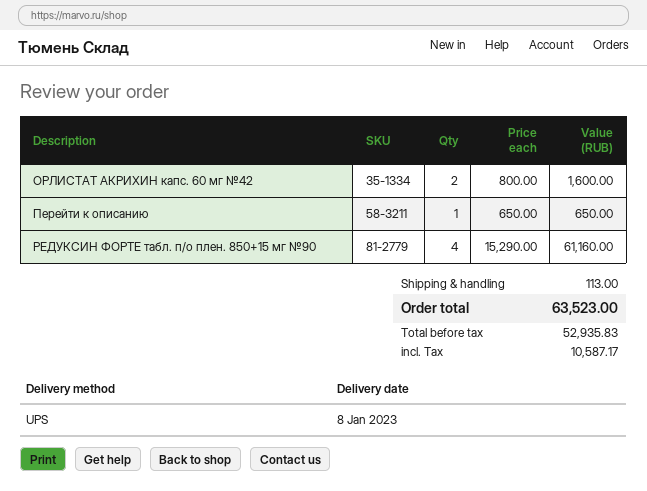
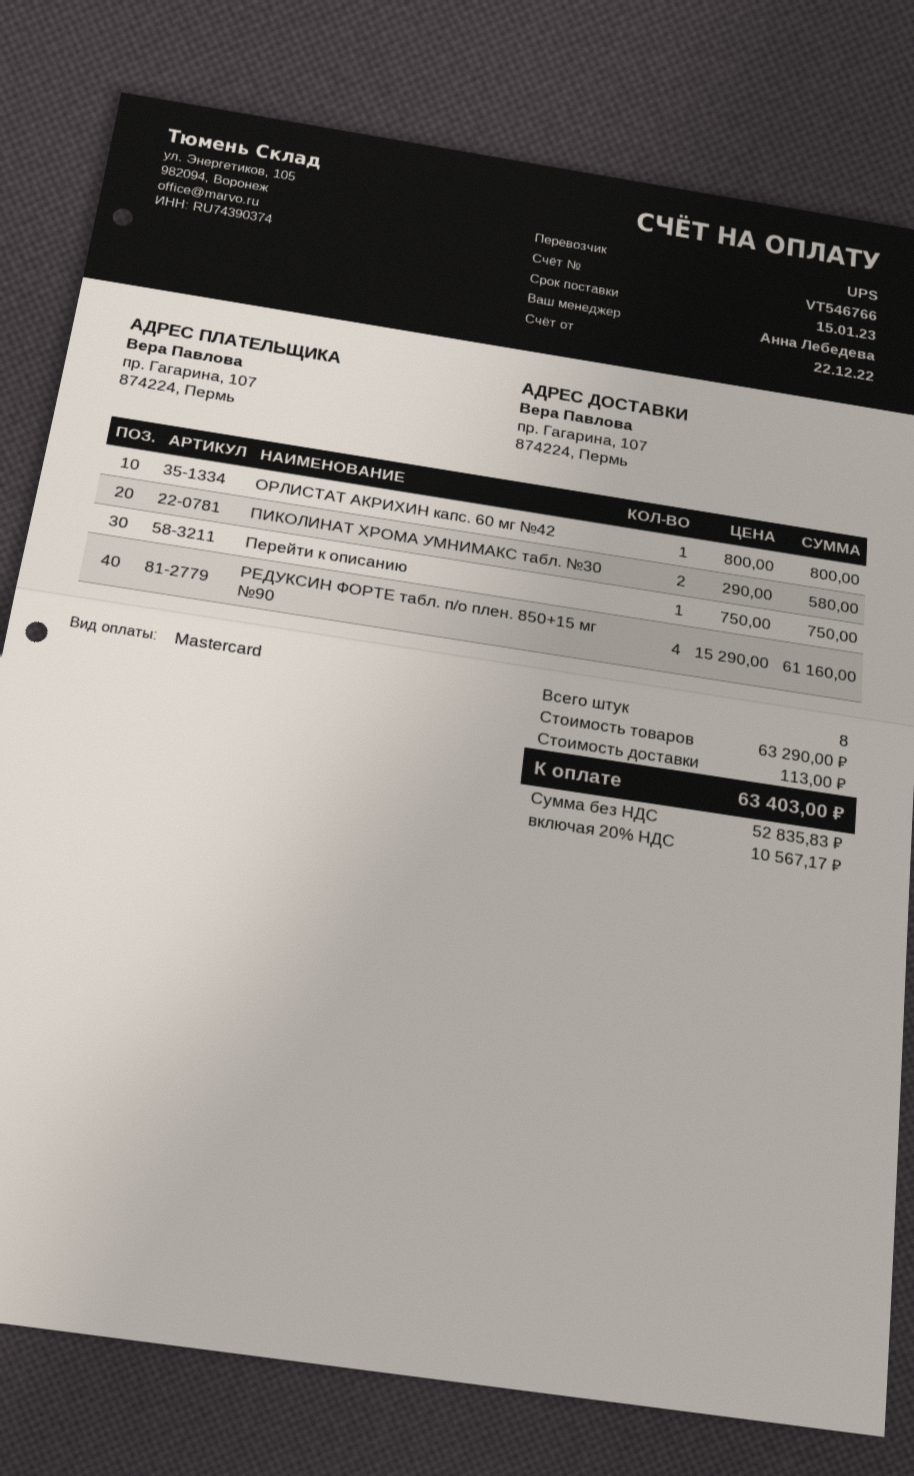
delivery date: 2023-01-08 -> 2023-01-15
ОРЛИСТАТ АКРИХИН капс. 60 мг №42: 2 x 800.00 = 1600.00 -> 1 x 800.00 = 800.00
Перейти к описанию: 1 x 650.00 = 650.00 -> 1 x 750.00 = 750.00
ПИКОЛИНАТ ХРОМА УМНИМАКС табл. №30: none -> 2 x 290.00 = 580.00
net: 52935.83 -> 52835.83
tax: 10587.17 -> 10567.17
total: 63523.00 -> 63403.00

